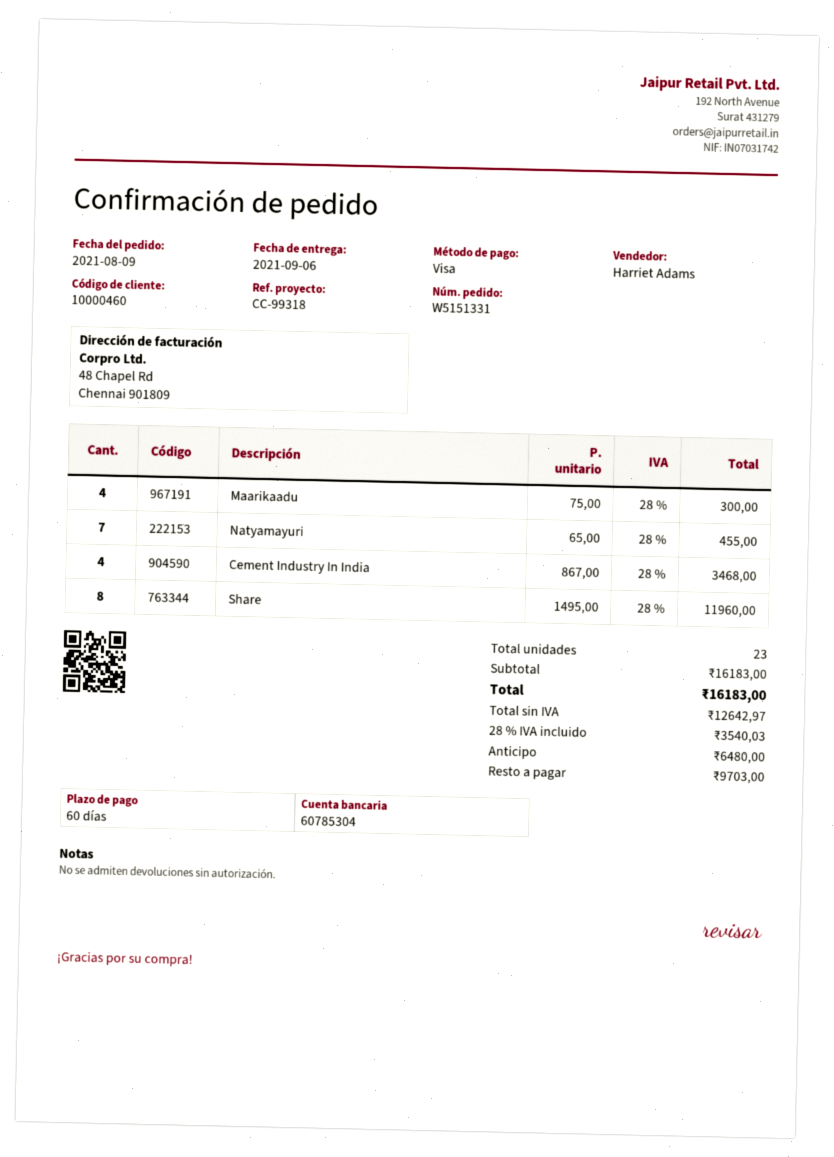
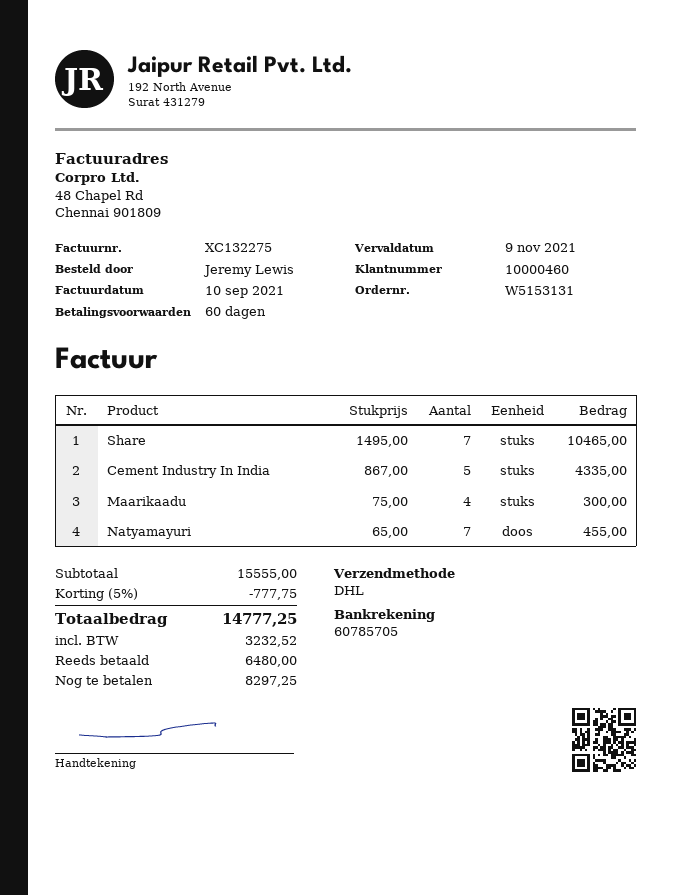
order number: W5151331 -> W5153131
bank account: 60785304 -> 60785705
Cement Industry In India: 4 x 867.00 = 3468.00 -> 5 x 867.00 = 4335.00
Share: 8 x 1495.00 = 11960.00 -> 7 x 1495.00 = 10465.00
subtotal: 16183.00 -> 15555.00
discount: none -> 5% = 777.75
tax: 3540.03 -> 3232.52
total: 16183.00 -> 14777.25
balance: 9703.00 -> 8297.25

